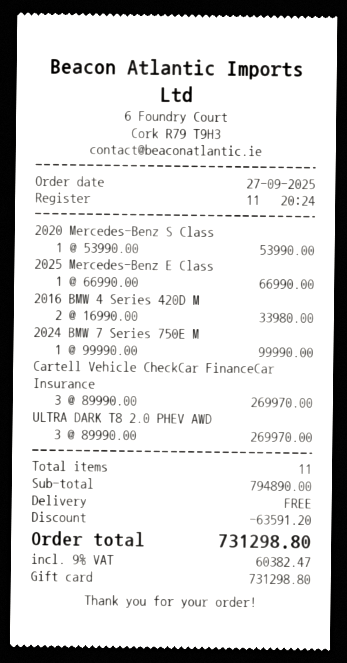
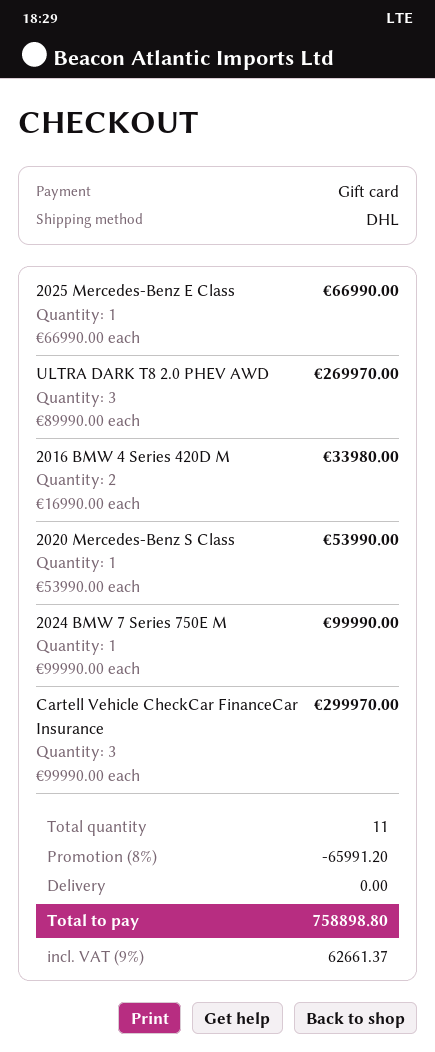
Cartell Vehicle CheckCar FinanceCar Insurance: 3 x 89990.00 = 269970.00 -> 3 x 99990.00 = 299970.00
discount: 63591.20 -> 65991.20
tax: 9% = 60382.47 -> 9% = 62661.37
total: 731298.80 -> 758898.80

